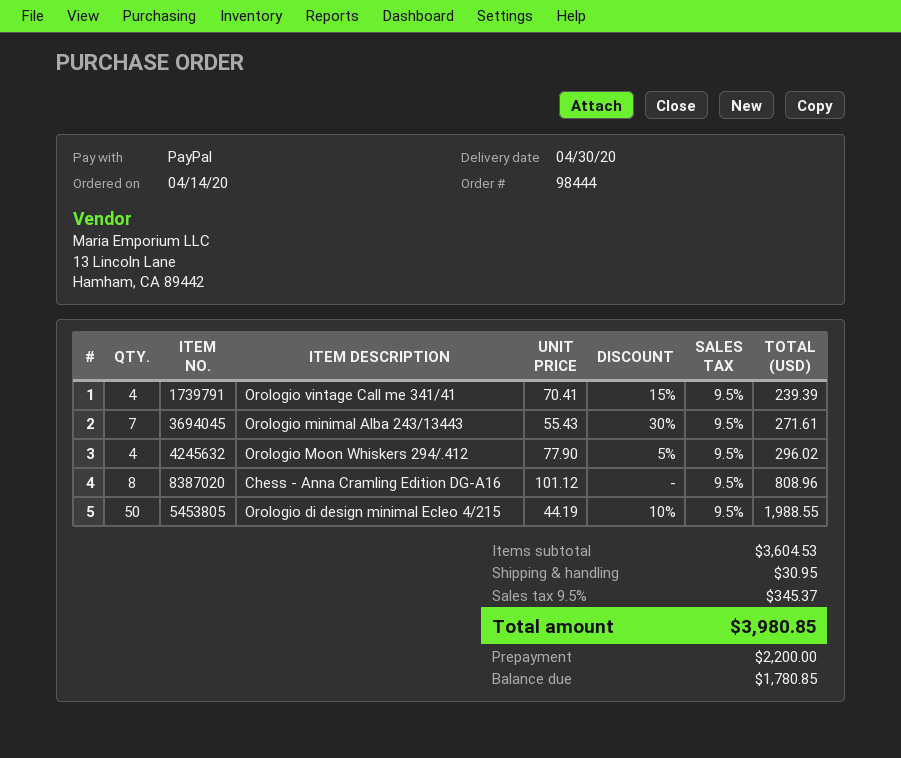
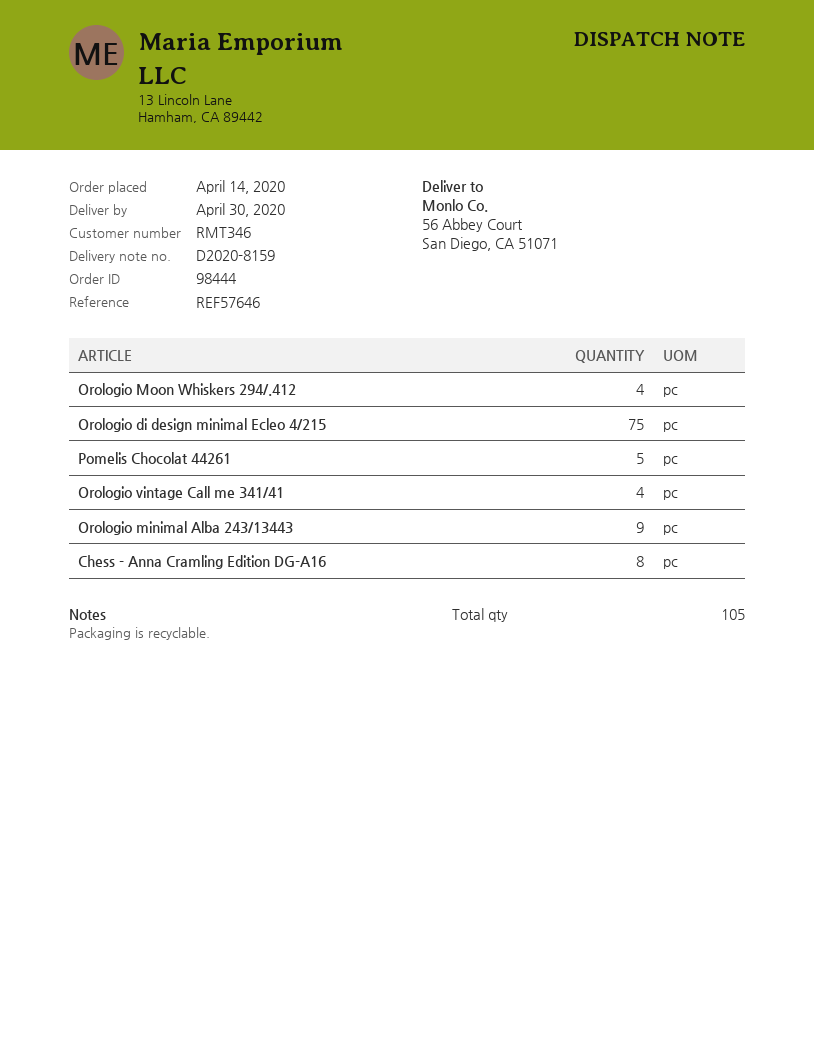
Orologio minimal Alba 243/13443: 7 -> 9
Orologio di design minimal Ecleo 4/215: 50 -> 75
Pomelis Chocolat 44261: none -> 5

